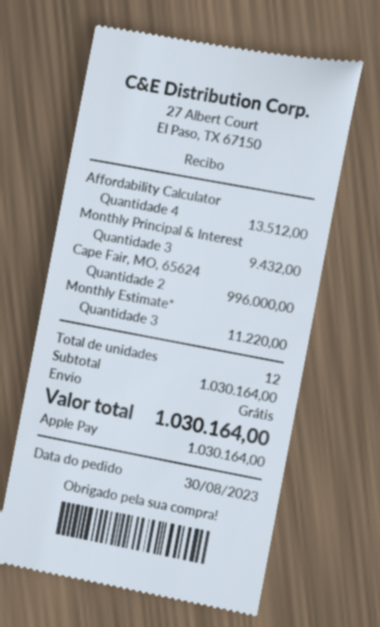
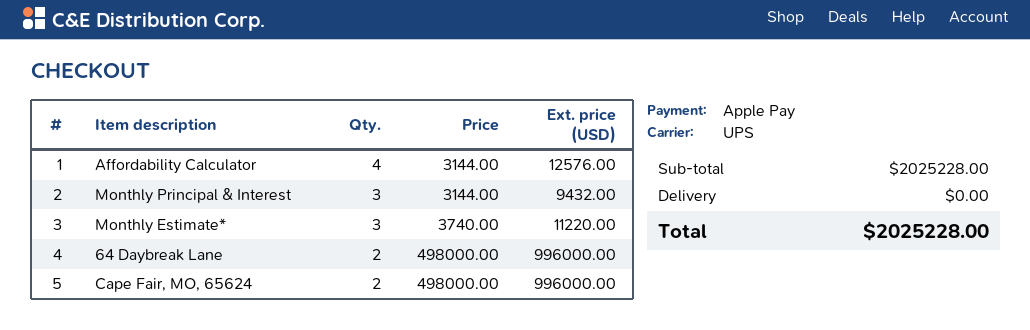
Affordability Calculator: 4 for 13512.00 -> 4 for 12576.00
64 Daybreak Lane: none -> 2 for 996000.00
subtotal: 1030164.00 -> 2025228.00
total: 1030164.00 -> 2025228.00

